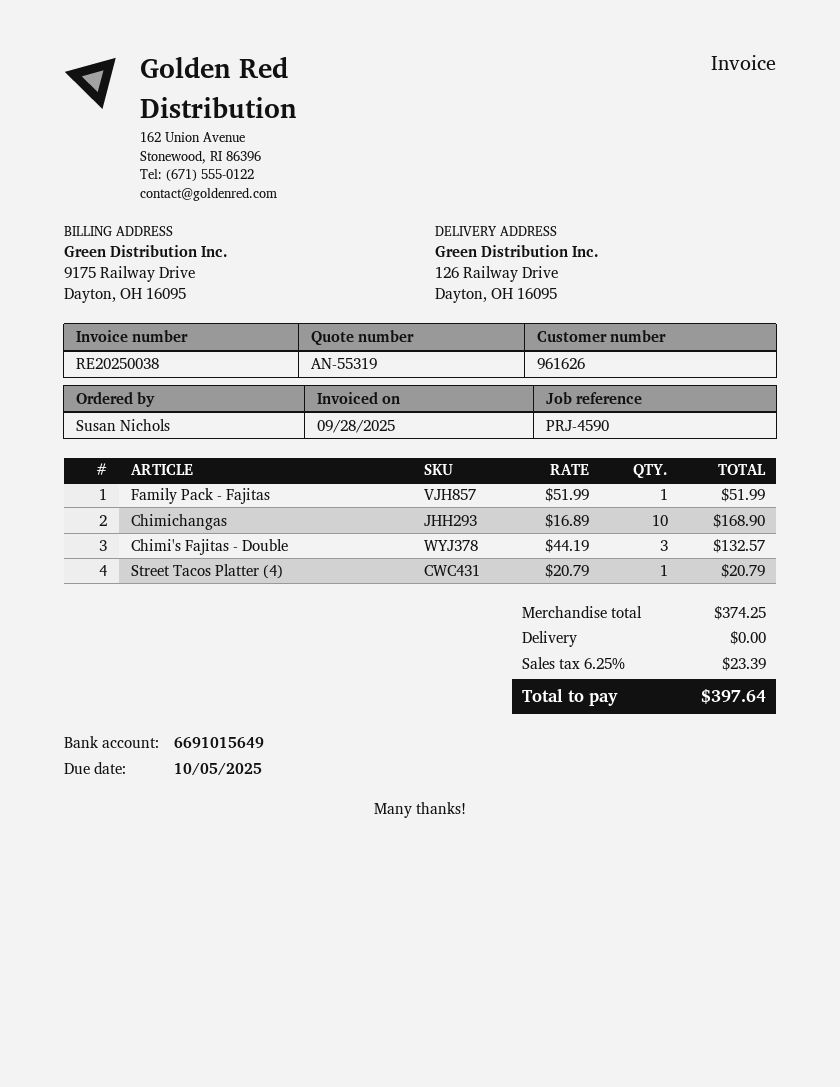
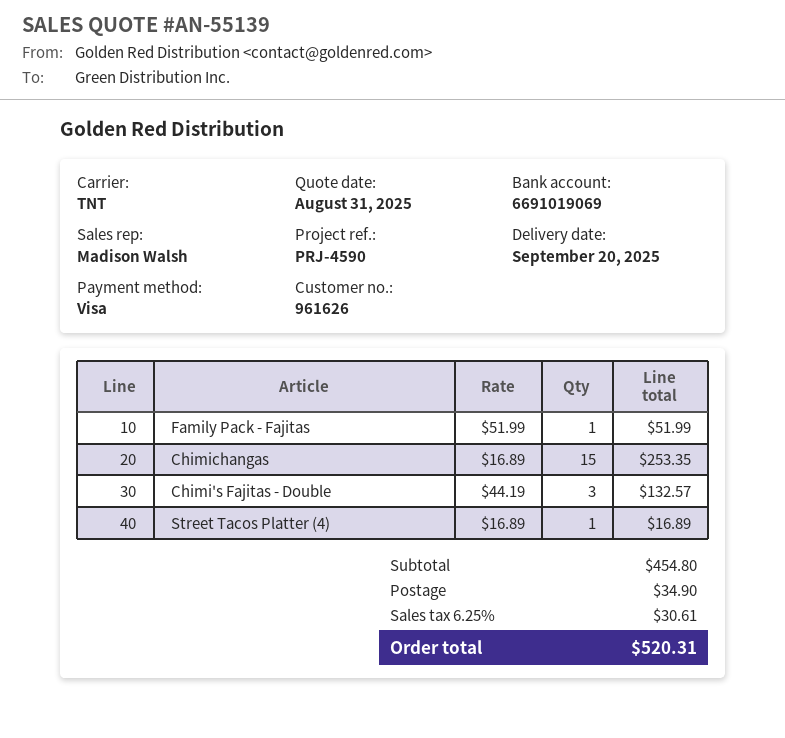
quote number: AN-55319 -> AN-55139
bank account: 6691015649 -> 6691019069
Chimichangas: 10 x 16.89 = 168.90 -> 15 x 16.89 = 253.35
Street Tacos Platter (4): 1 x 20.79 = 20.79 -> 1 x 16.89 = 16.89
subtotal: 374.25 -> 454.80
shipping: 0.00 -> 34.90
tax: 6.25% = 23.39 -> 6.25% = 30.61
total: 397.64 -> 520.31

